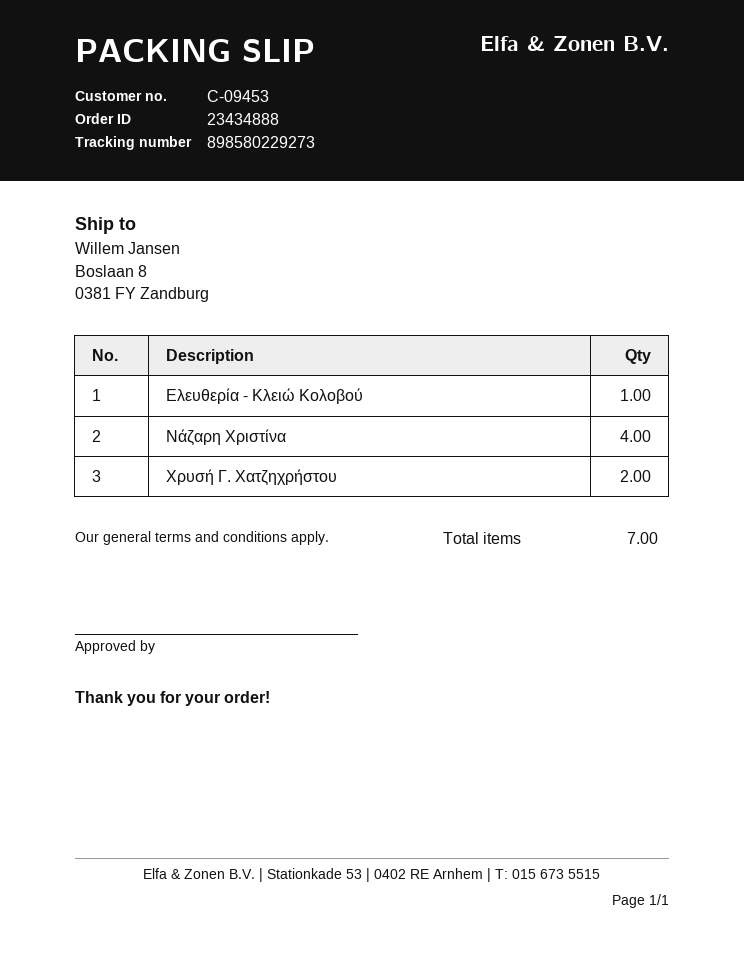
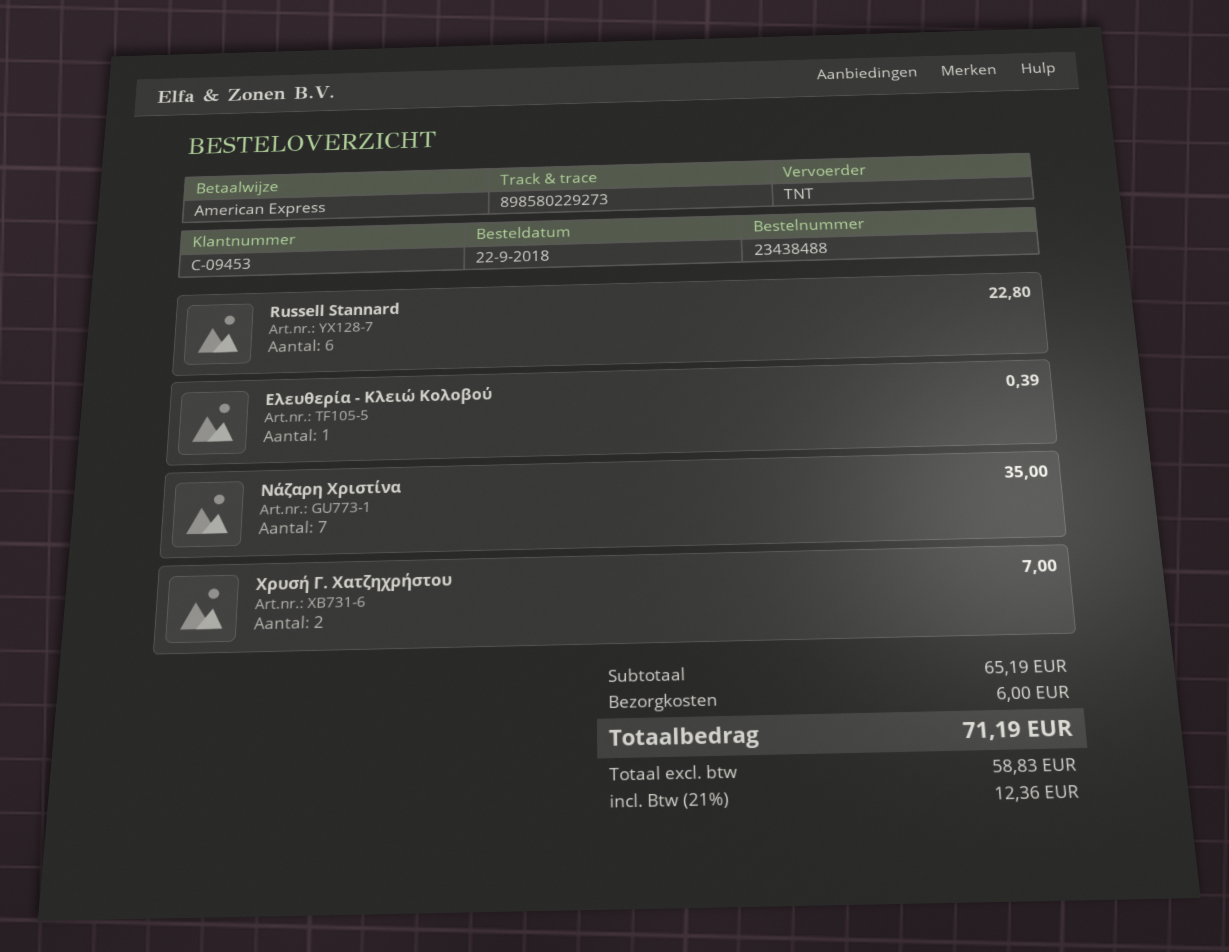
order number: 23434888 -> 23438488
Νάζαρη Χριστίνα: 4 -> 7
Russell Stannard: none -> 6

